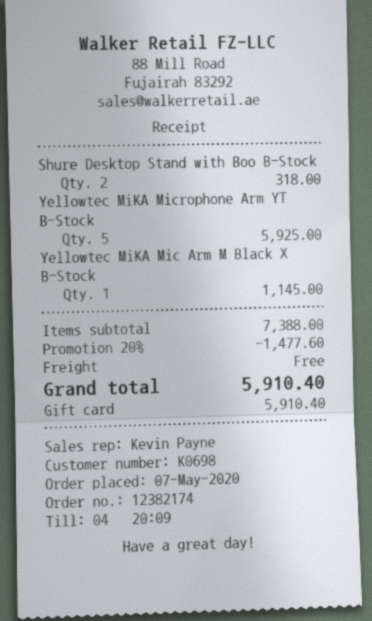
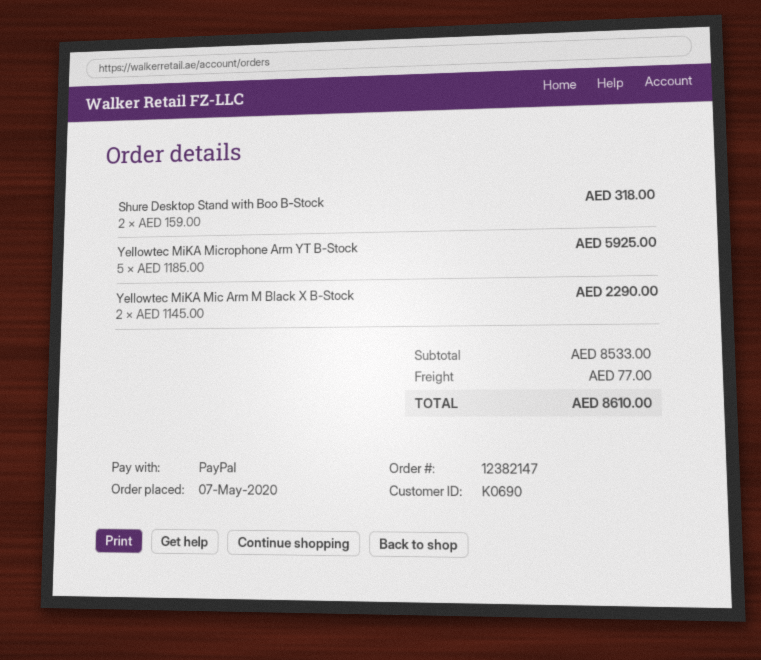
order number: 12382174 -> 12382147
customer number: K0698 -> K0690
payment method: gift card -> PayPal
Yellowtec MiKA Mic Arm M Black X B-Stock: 1 for 1145.00 -> 2 for 2290.00
subtotal: 7388.00 -> 8533.00
discount: 20% = 1477.60 -> none
shipping: 0.00 -> 77.00
total: 5910.40 -> 8610.00

